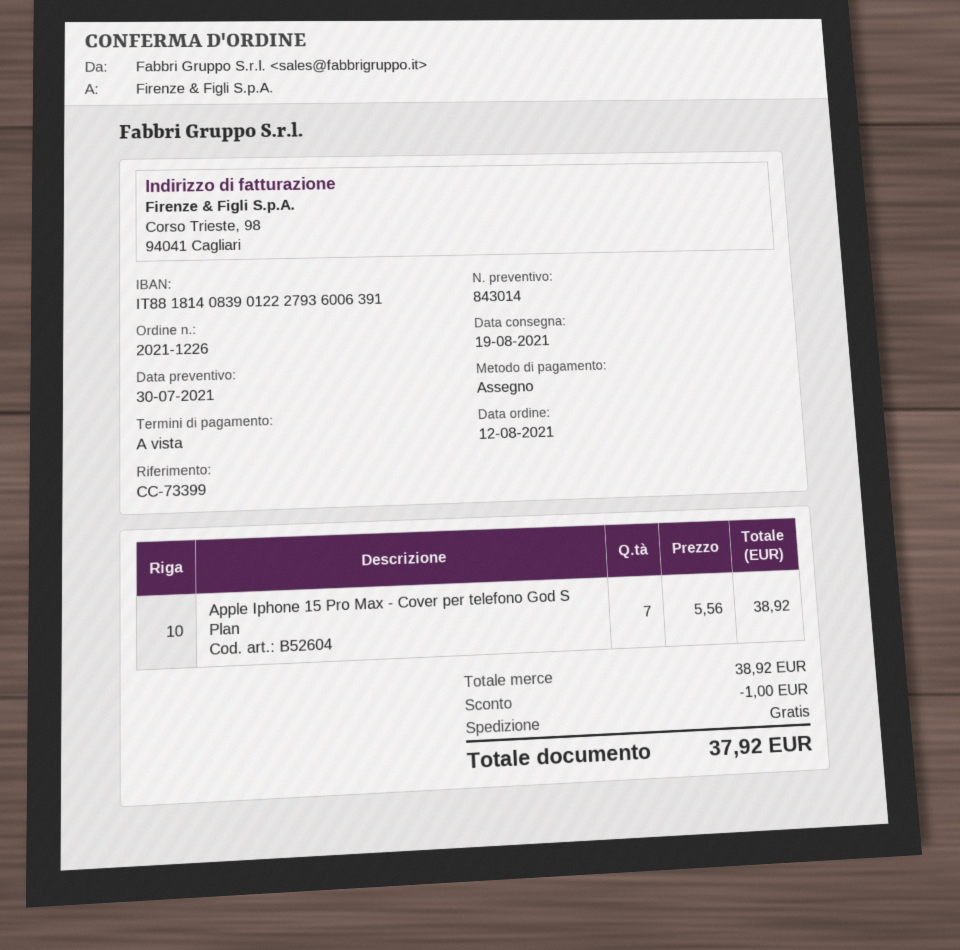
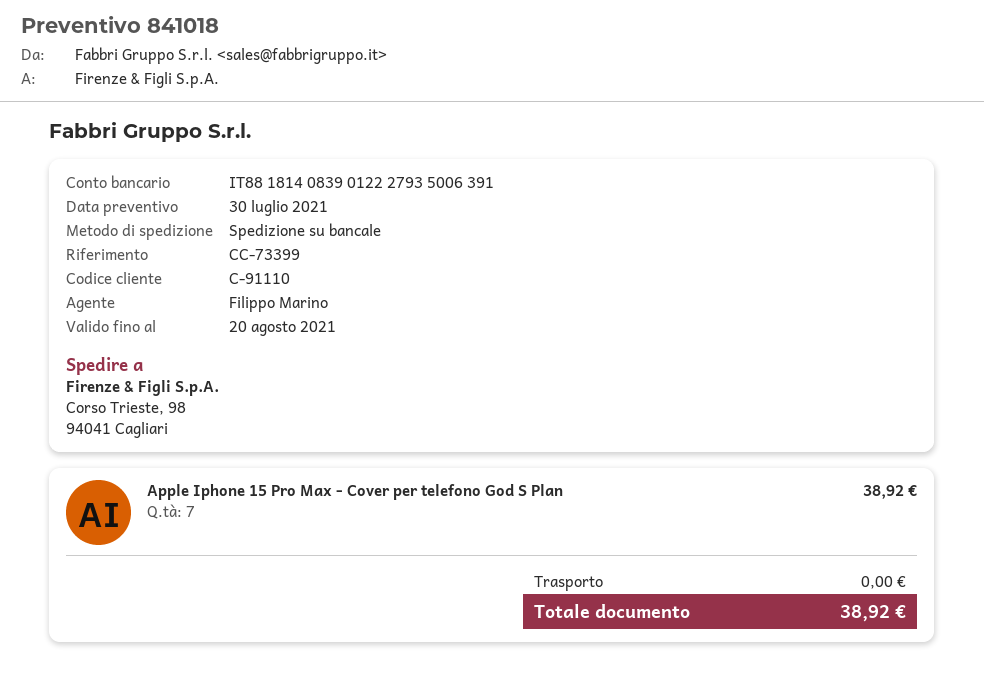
quote number: 843014 -> 841018
bank account: IT8818140839012227936006391 -> IT8818140839012227935006391
discount: 1.00 -> none
total: 37.92 -> 38.92

